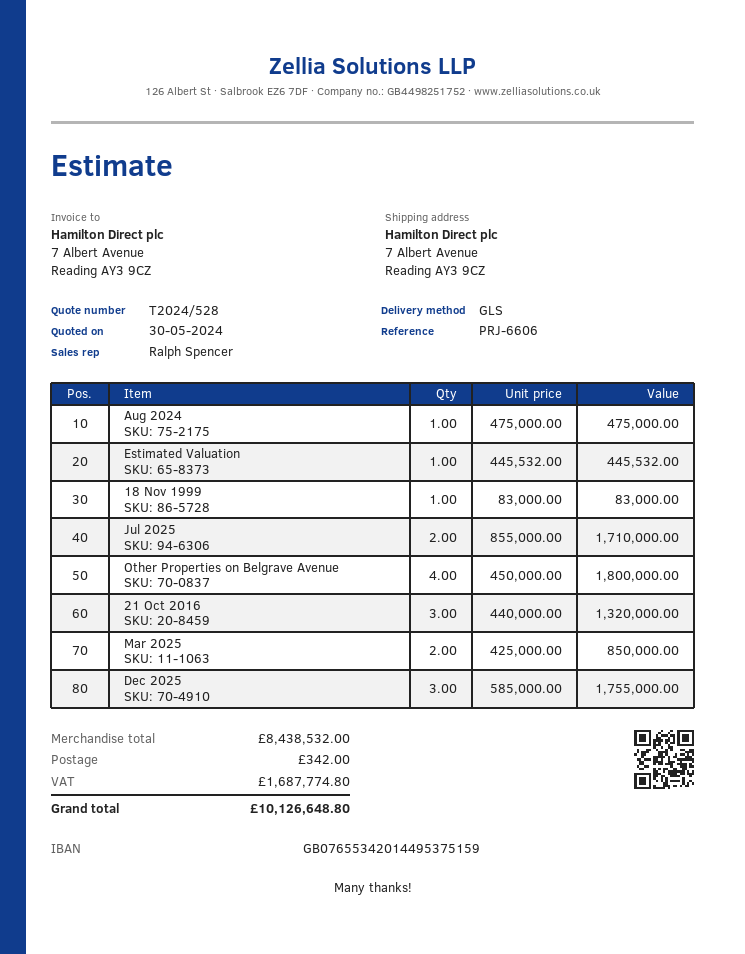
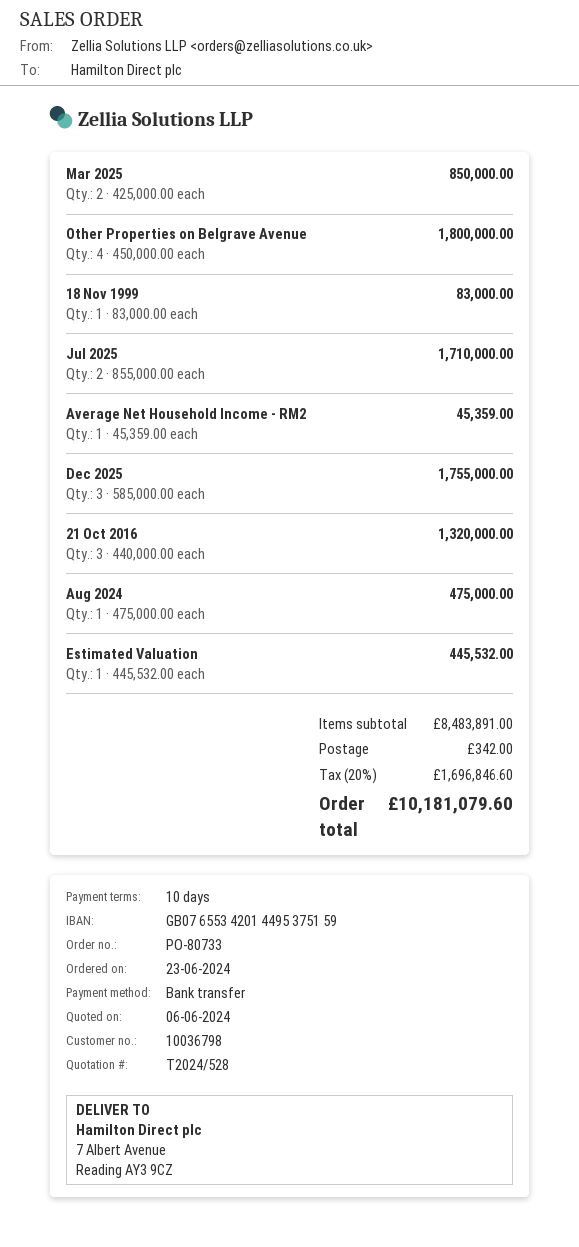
quote date: 2024-05-30 -> 2024-06-06
Average Net Household Income - RM2: none -> 1 x 45359.00 = 45359.00
subtotal: 8438532.00 -> 8483891.00
tax: 1687774.80 -> 1696846.60
total: 10126648.80 -> 10181079.60

